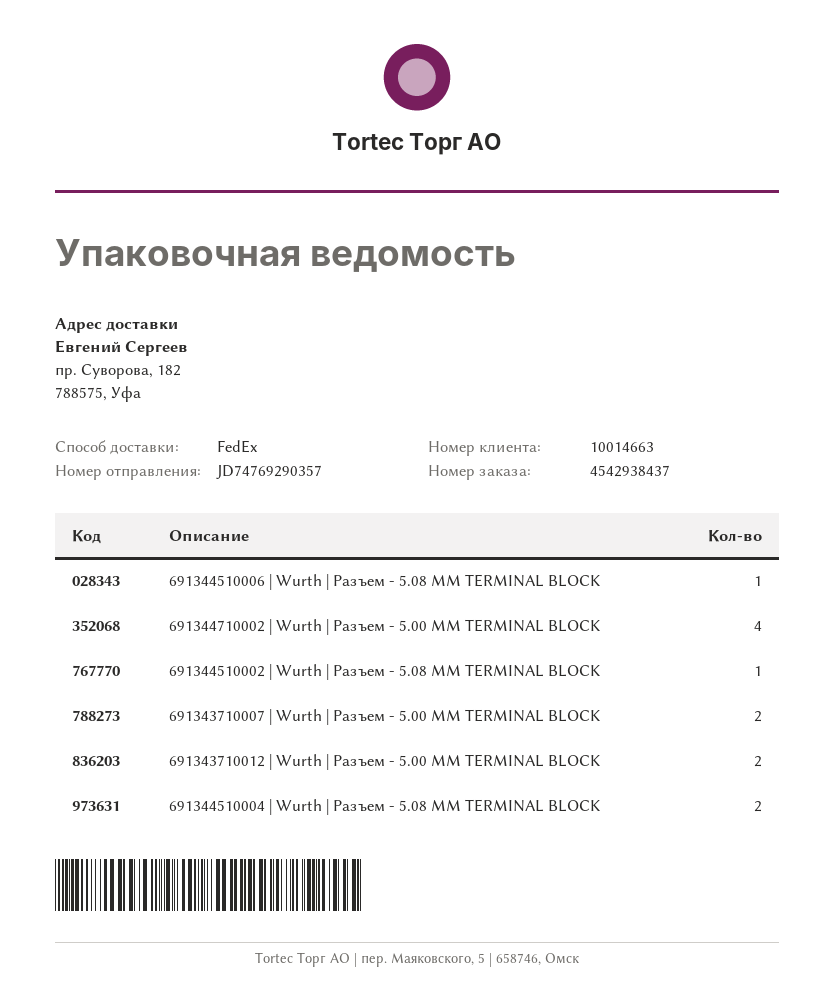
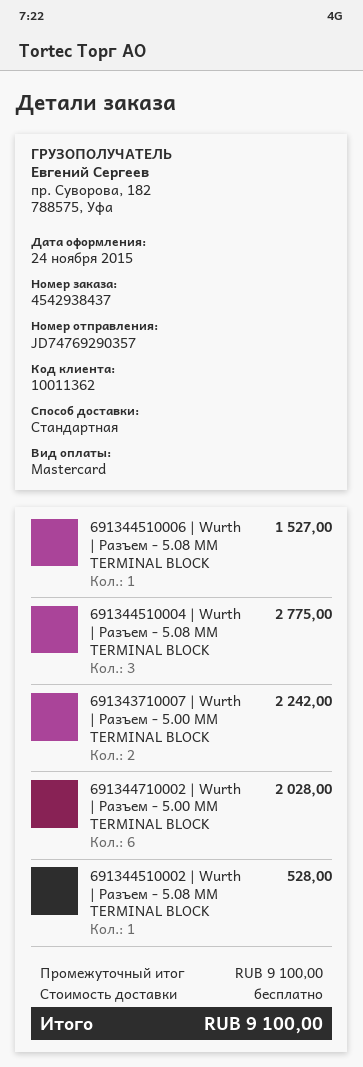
customer number: 10014663 -> 10011362
shipping method: FedEx -> standard
691344710002 | Wurth | Разъем - 5.00 MM TERMINAL BLOCK: 4 -> 6
691343710012 | Wurth | Разъем - 5.00 MM TERMINAL BLOCK: 2 -> none
691344510004 | Wurth | Разъем - 5.08 MM TERMINAL BLOCK: 2 -> 3

